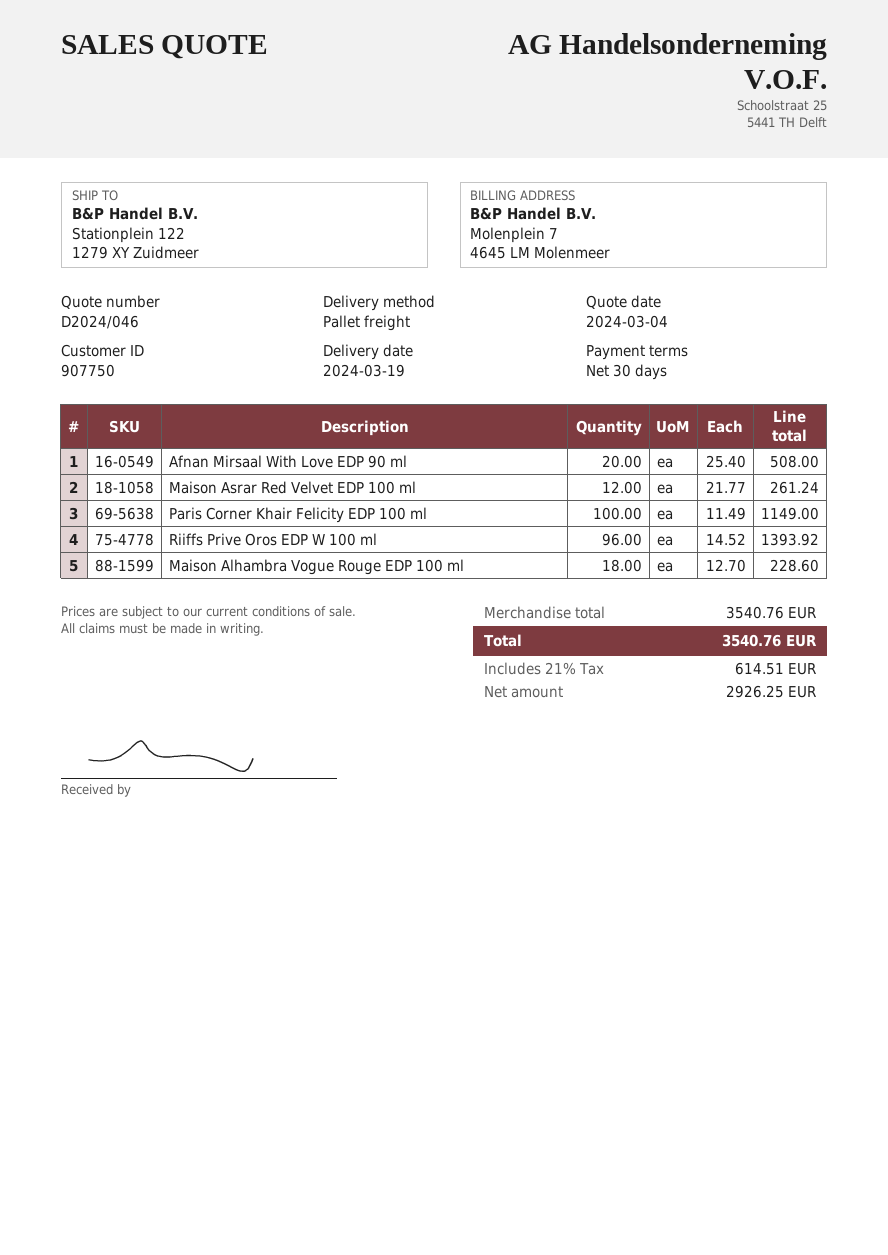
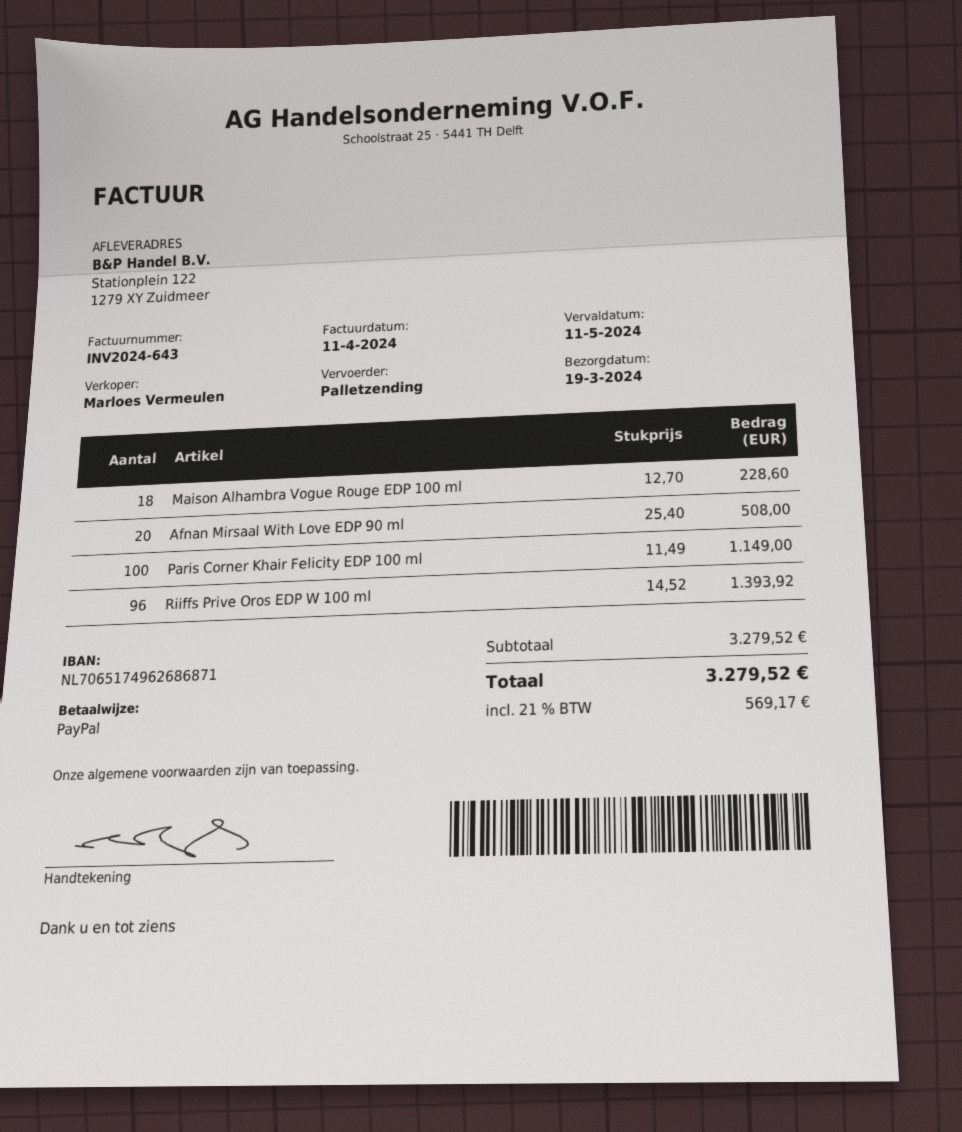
Maison Asrar Red Velvet EDP 100 ml: 12 x 21.77 = 261.24 -> none
subtotal: 3540.76 -> 3279.52
tax: 21% = 614.51 -> 21% = 569.17
total: 3540.76 -> 3279.52

